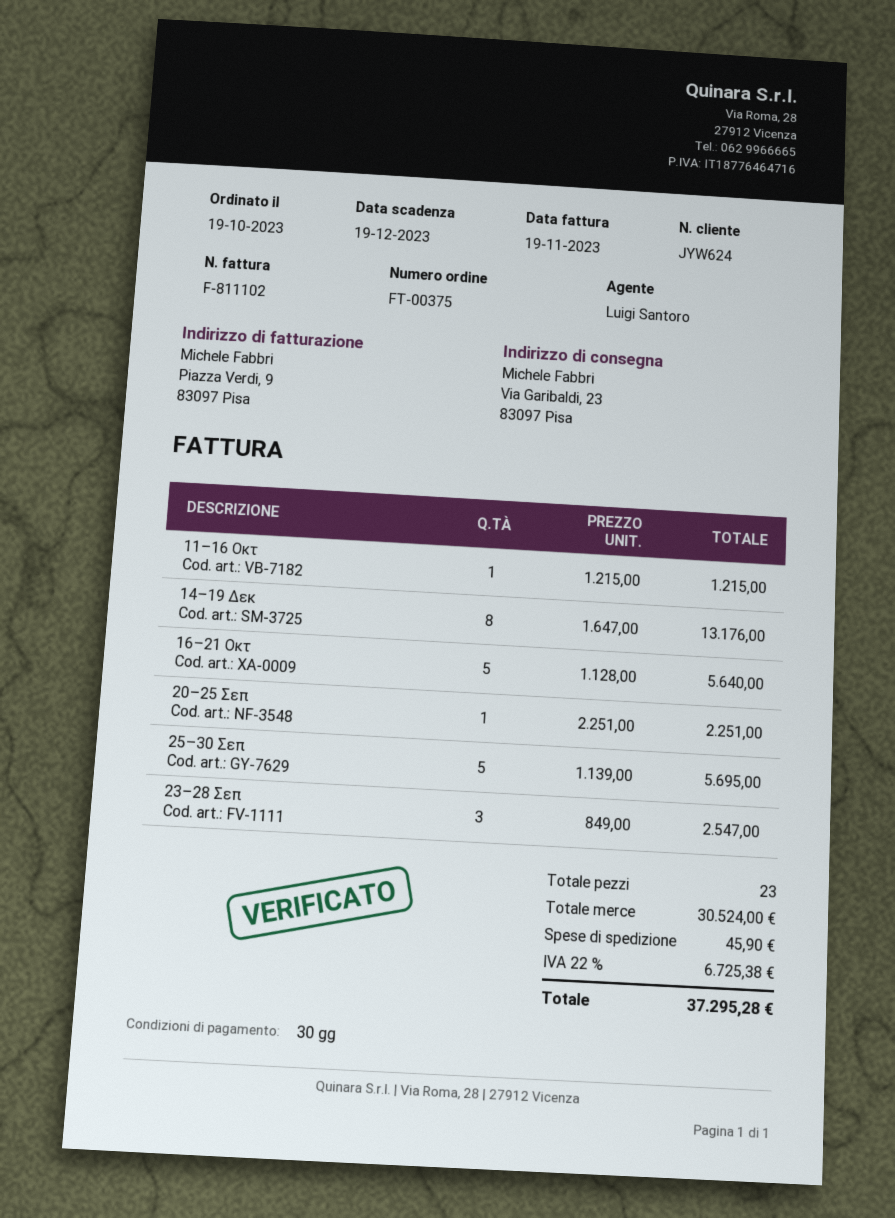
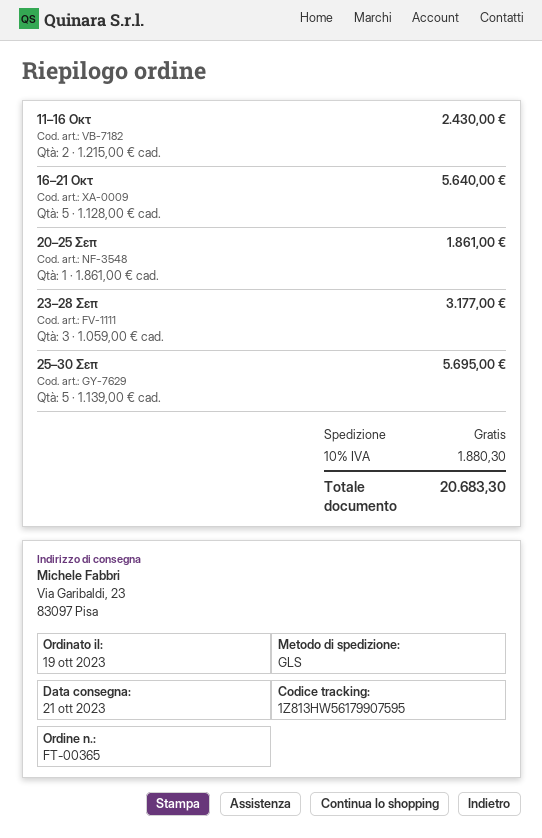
order number: FT-00375 -> FT-00365
11–16 Οκτ: 1 x 1215.00 = 1215.00 -> 2 x 1215.00 = 2430.00
14–19 Δεκ: 8 x 1647.00 = 13176.00 -> none
20–25 Σεπ: 1 x 2251.00 = 2251.00 -> 1 x 1861.00 = 1861.00
23–28 Σεπ: 3 x 849.00 = 2547.00 -> 3 x 1059.00 = 3177.00
shipping: 45.90 -> 0.00
tax: 22% = 6725.38 -> 10% = 1880.30
total: 37295.28 -> 20683.30

